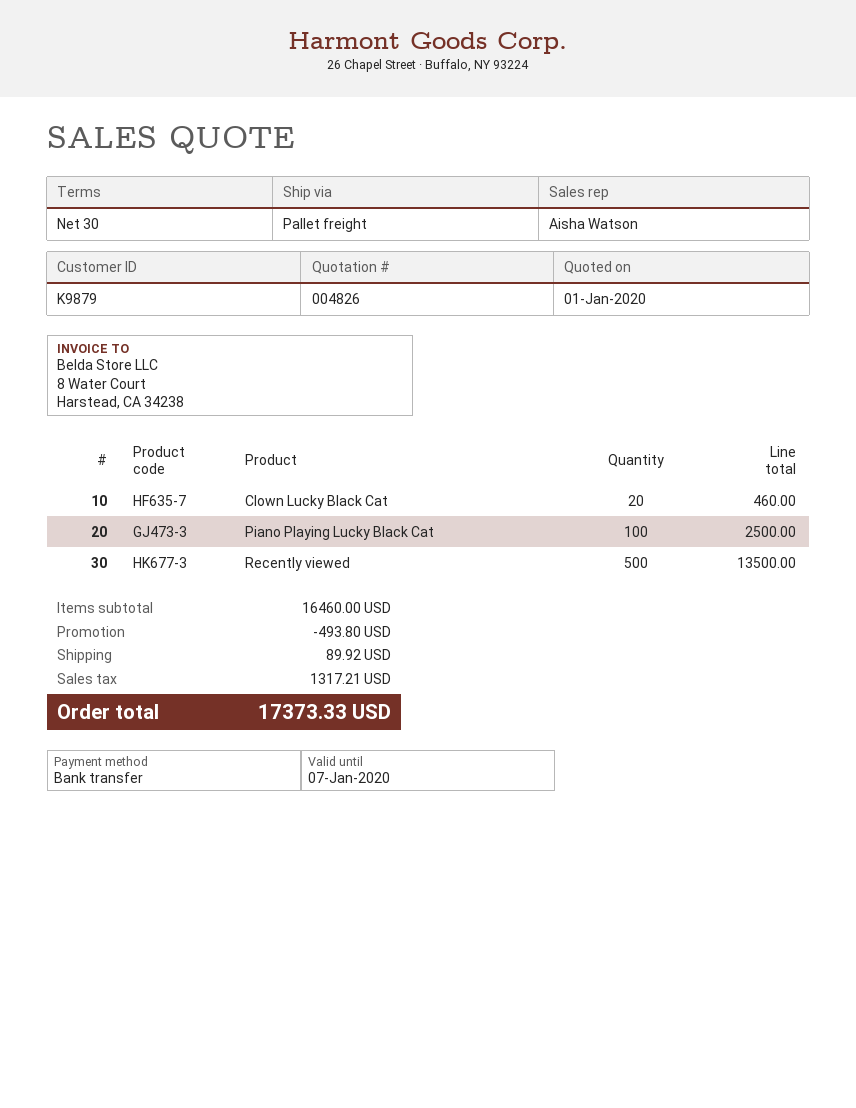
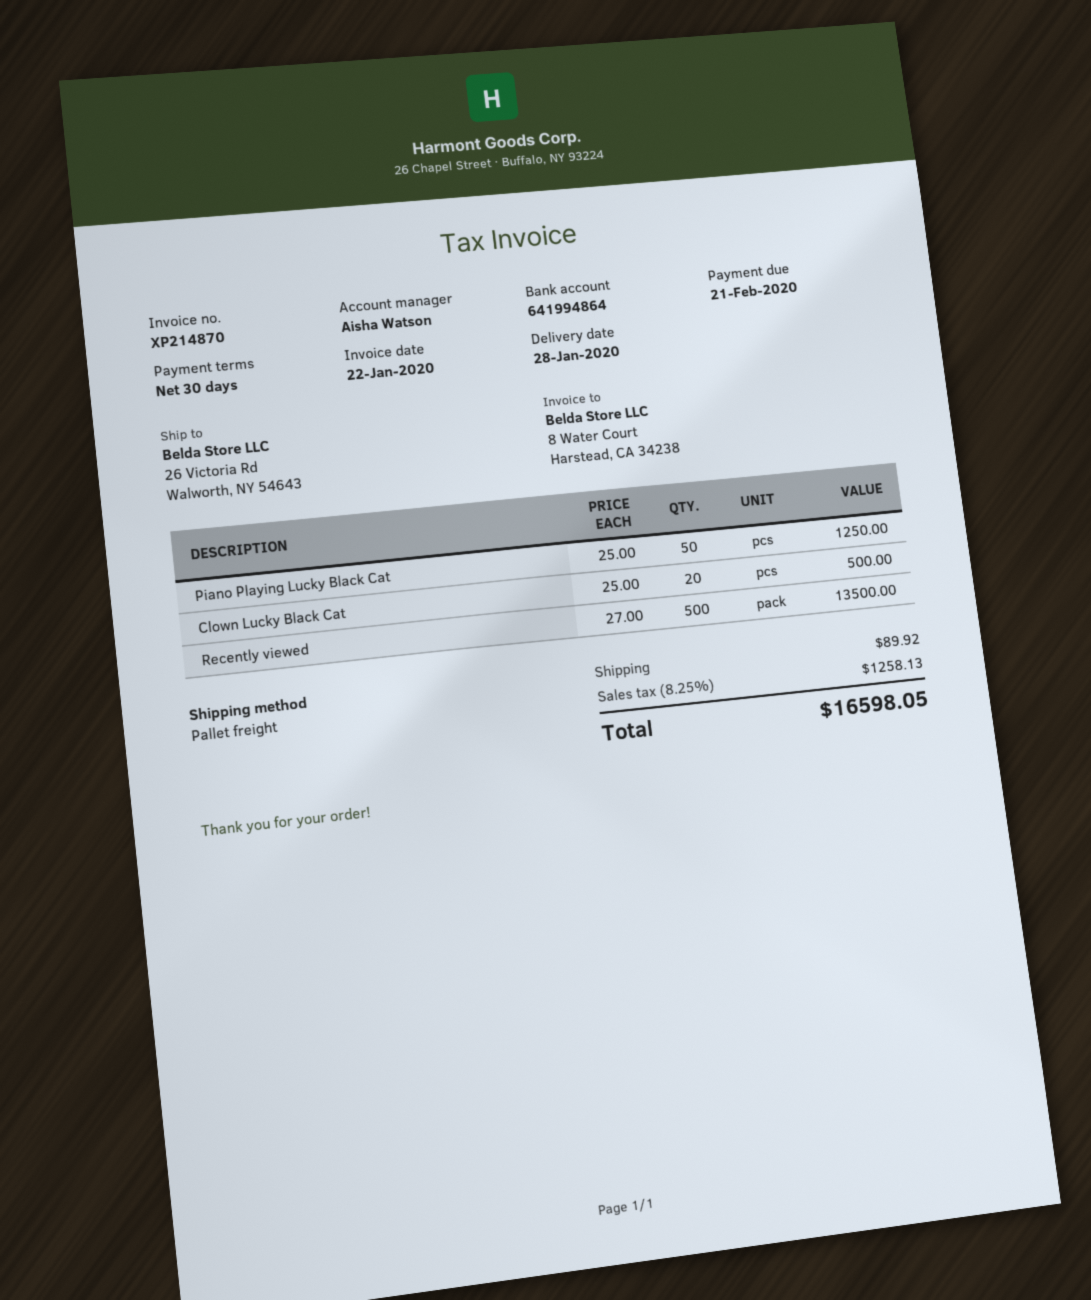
Clown Lucky Black Cat: 20 for 460.00 -> 20 for 500.00
Piano Playing Lucky Black Cat: 100 for 2500.00 -> 50 for 1250.00
discount: 493.80 -> none
tax: 1317.21 -> 1258.13
total: 17373.33 -> 16598.05

